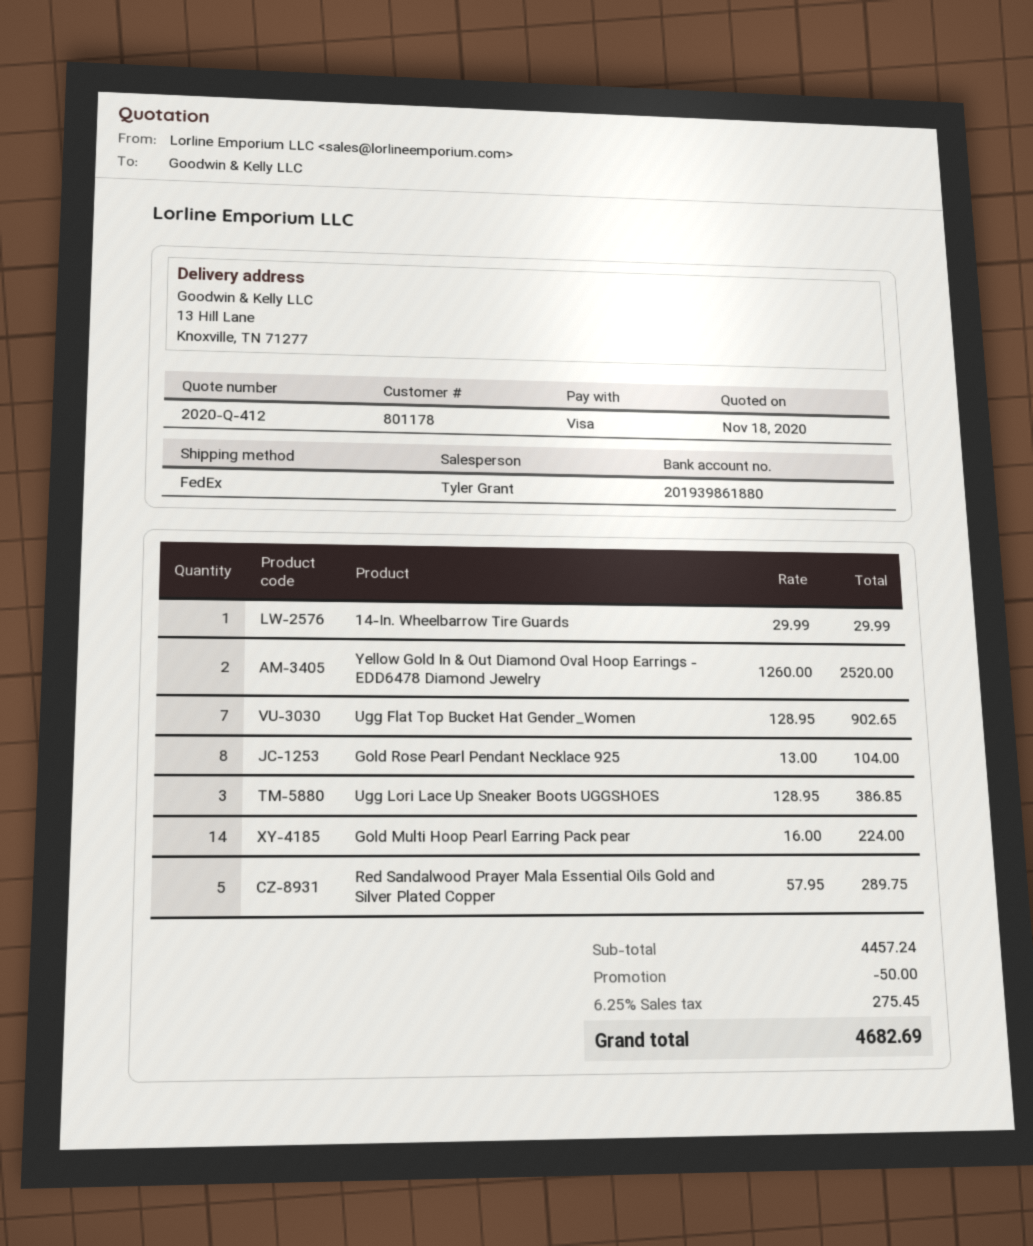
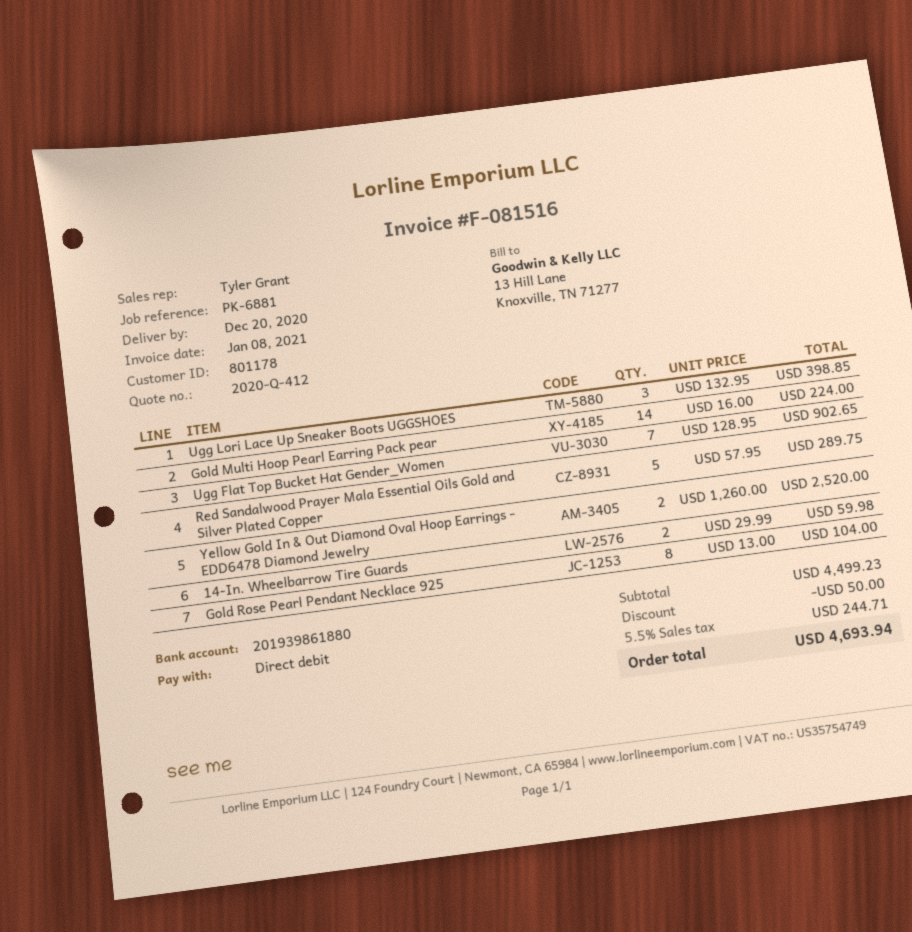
payment method: Visa -> direct debit
14-In. Wheelbarrow Tire Guards: 1 x 29.99 = 29.99 -> 2 x 29.99 = 59.98
Ugg Lori Lace Up Sneaker Boots UGGSHOES: 3 x 128.95 = 386.85 -> 3 x 132.95 = 398.85
subtotal: 4457.24 -> 4499.23
tax: 6.25% = 275.45 -> 5.5% = 244.71
total: 4682.69 -> 4693.94

